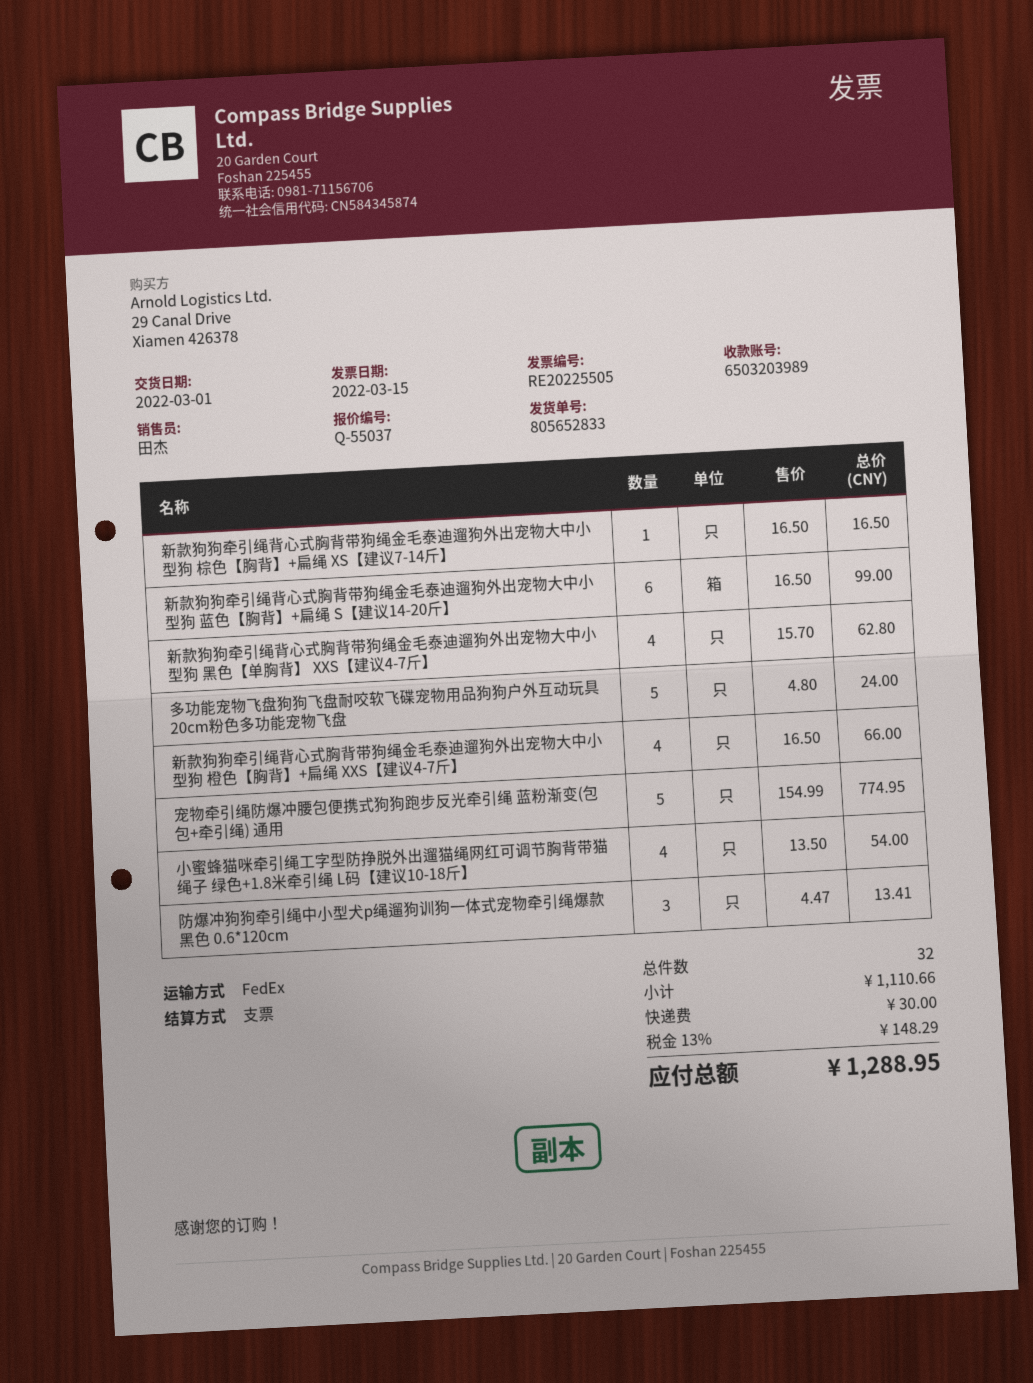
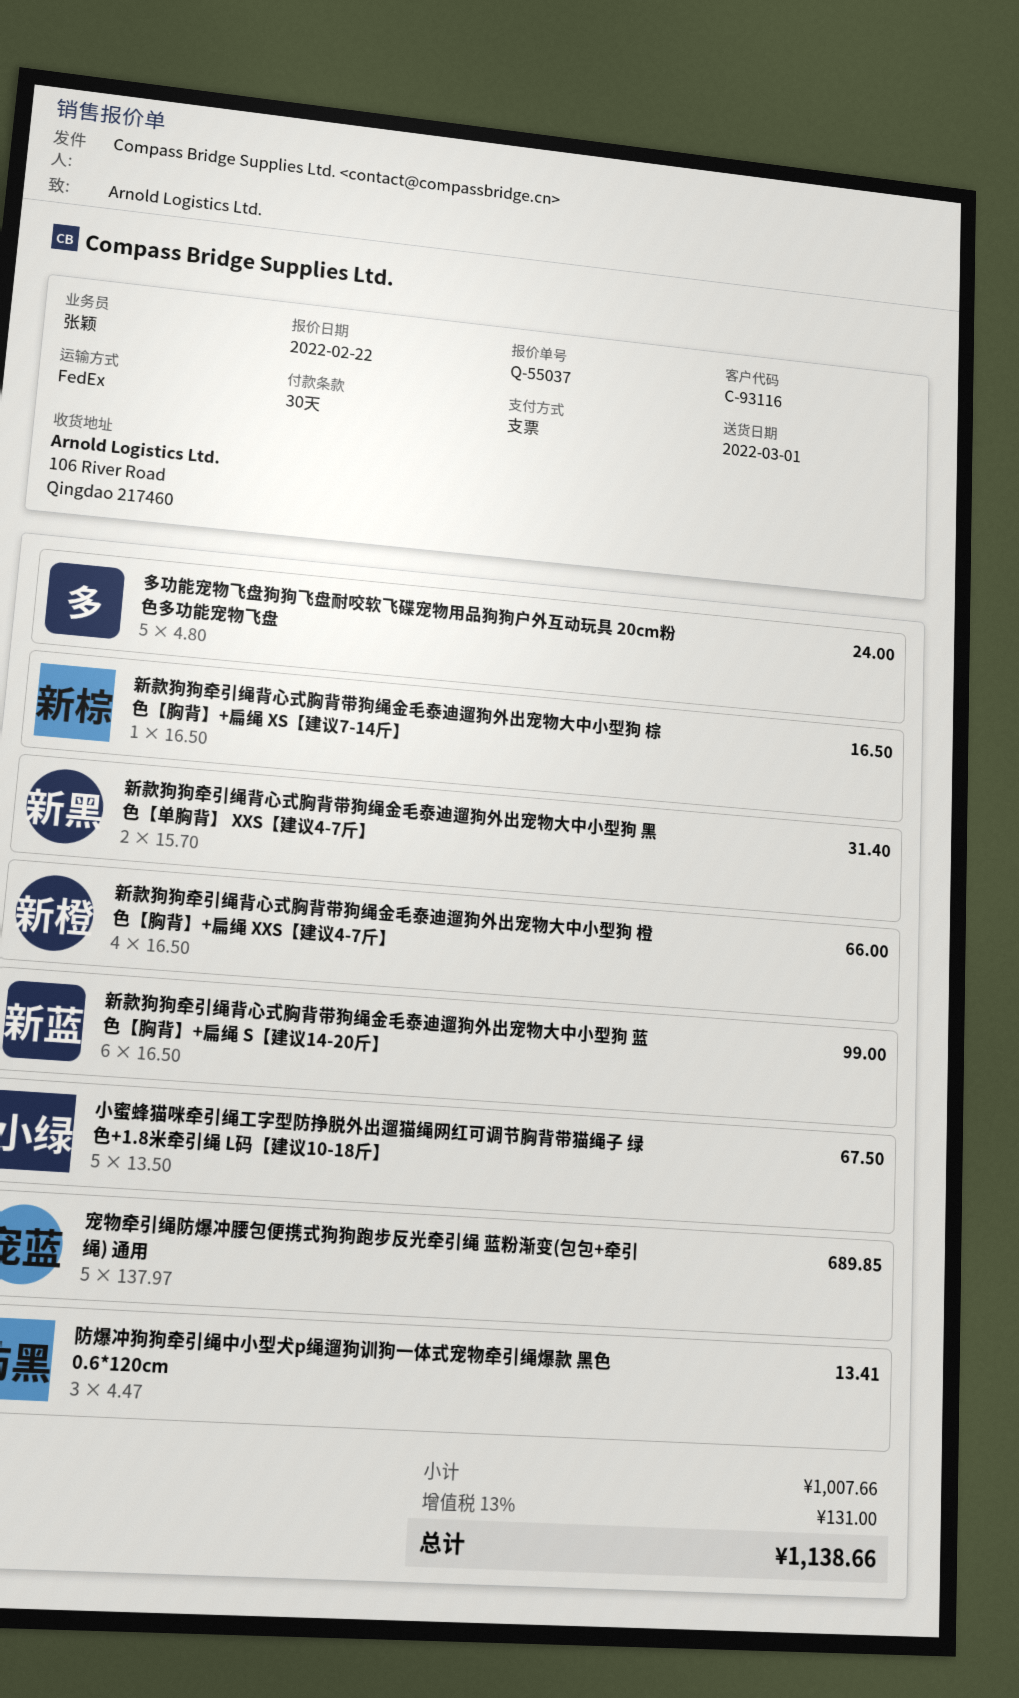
sales rep: 田杰 -> 张颖
新款狗狗牵引绳背心式胸背带狗绳金毛泰迪遛狗外出宠物大中小型狗 黑色【单胸背】 XXS【建议4-7斤】: 4 x 15.70 = 62.80 -> 2 x 15.70 = 31.40
宠物牵引绳防爆冲腰包便携式狗狗跑步反光牵引绳 蓝粉渐变(包包+牵引绳) 通用: 5 x 154.99 = 774.95 -> 5 x 137.97 = 689.85
小蜜蜂猫咪牵引绳工字型防挣脱外出遛猫绳网红可调节胸背带猫绳子 绿色+1.8米牵引绳 L码【建议10-18斤】: 4 x 13.50 = 54.00 -> 5 x 13.50 = 67.50
subtotal: 1110.66 -> 1007.66
shipping: 30.00 -> none
tax: 13% = 148.29 -> 13% = 131.00
total: 1288.95 -> 1138.66

